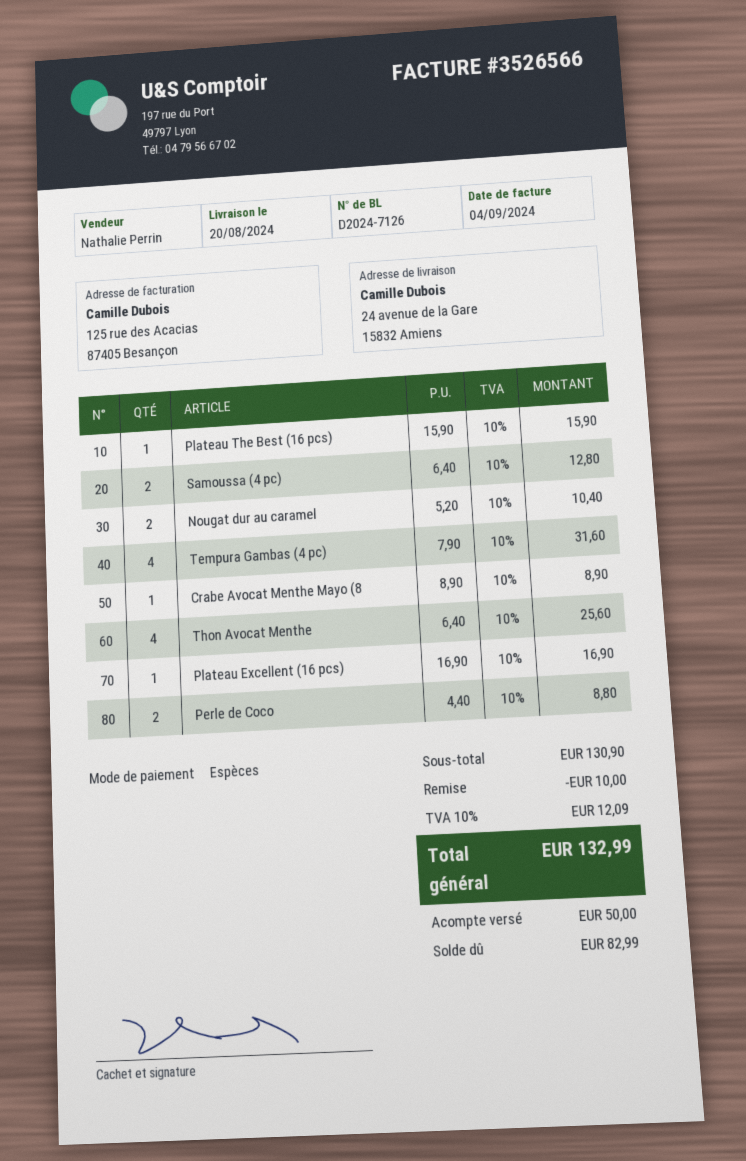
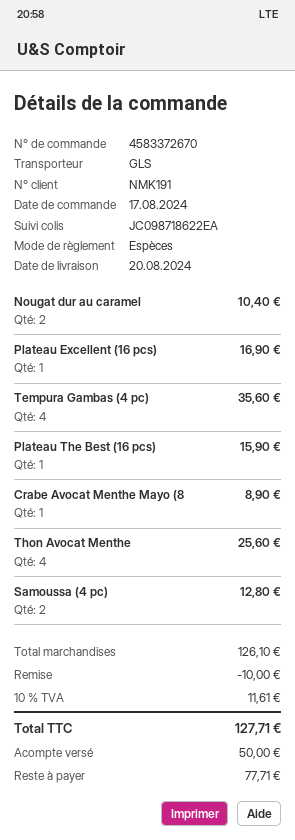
Tempura Gambas (4 pc): 4 for 31.60 -> 4 for 35.60
Perle de Coco: 2 for 8.80 -> none
subtotal: 130.90 -> 126.10
tax: 10% = 12.09 -> 10% = 11.61
total: 132.99 -> 127.71
balance: 82.99 -> 77.71

